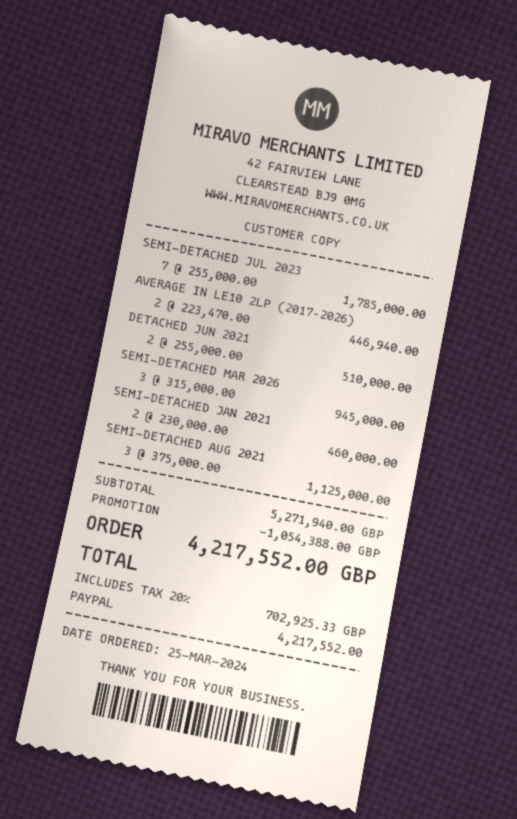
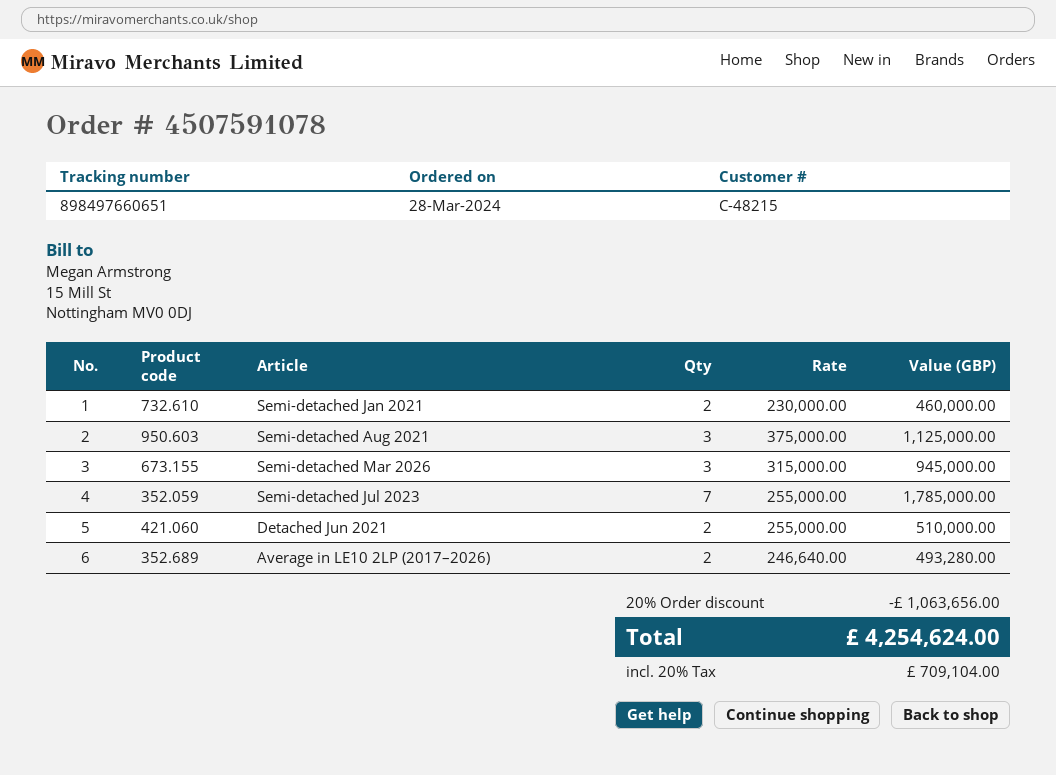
order date: 2024-03-25 -> 2024-03-28
AVERAGE IN LE10 2LP (2017–2026): 2 x 223470.00 = 446940.00 -> 2 x 246640.00 = 493280.00
discount: 1054388.00 -> 1063656.00
tax: 20% = 702925.33 -> 20% = 709104.00
total: 4217552.00 -> 4254624.00

